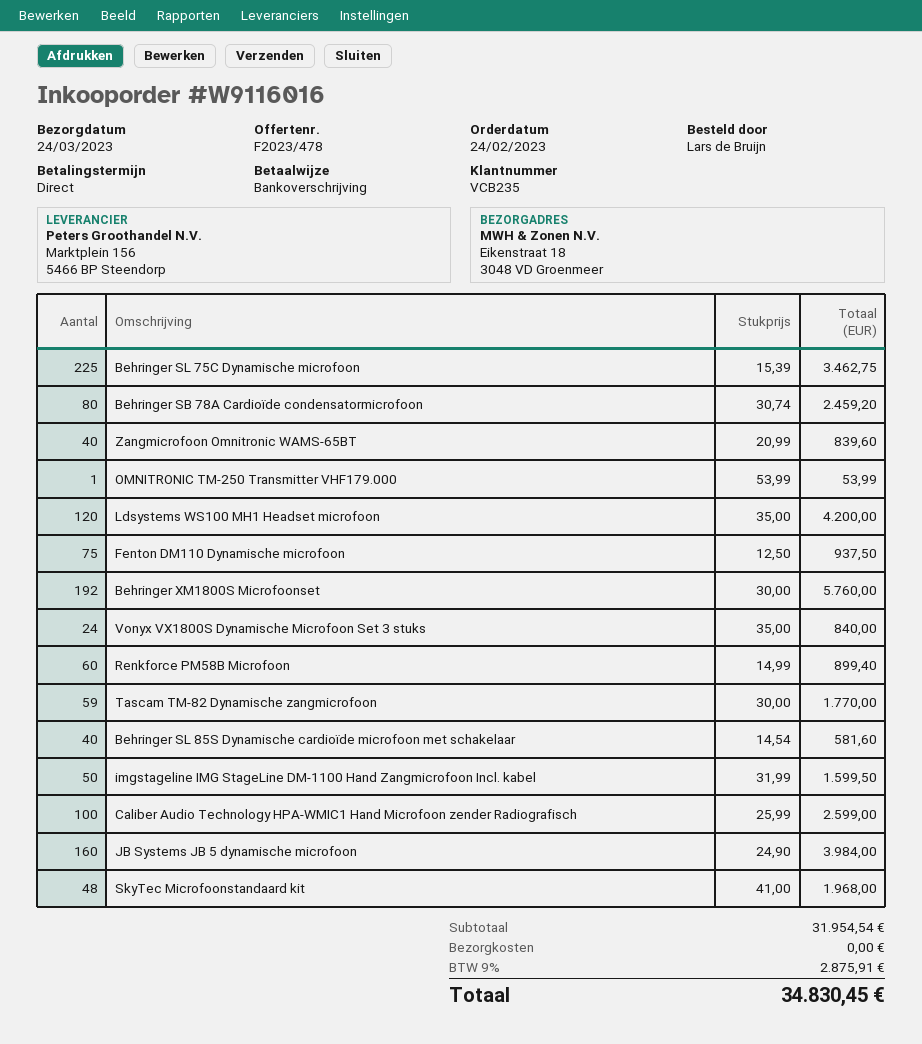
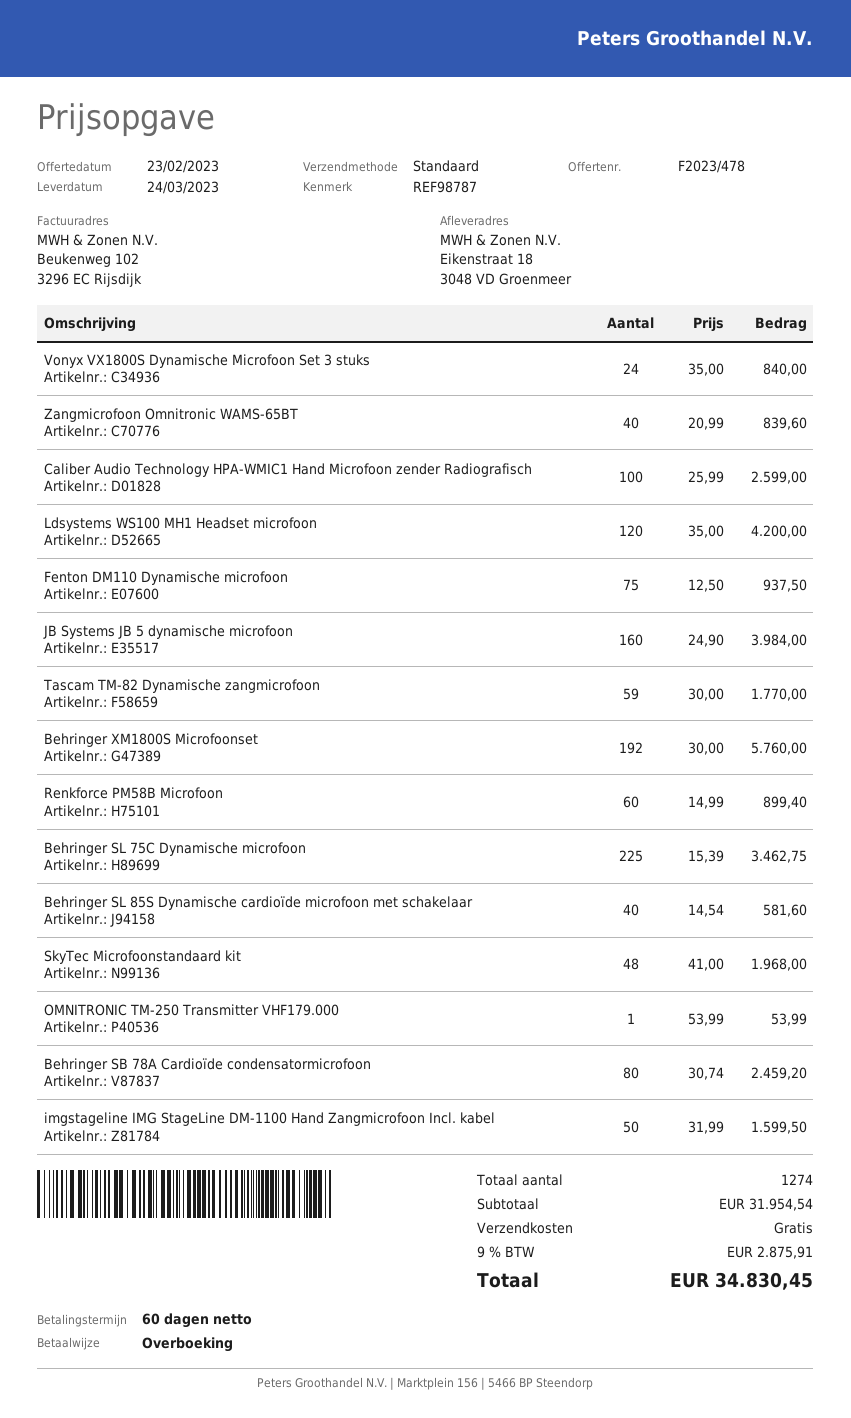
payment terms: on receipt -> 60 days

